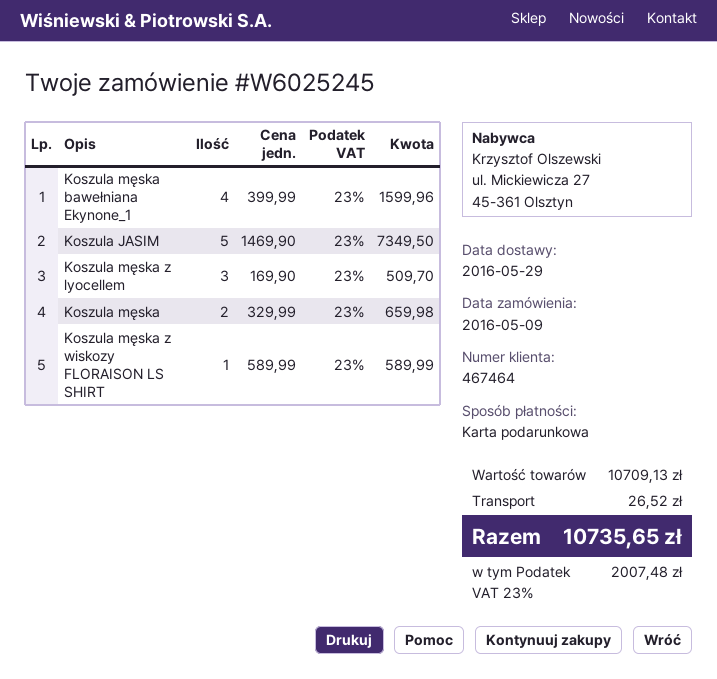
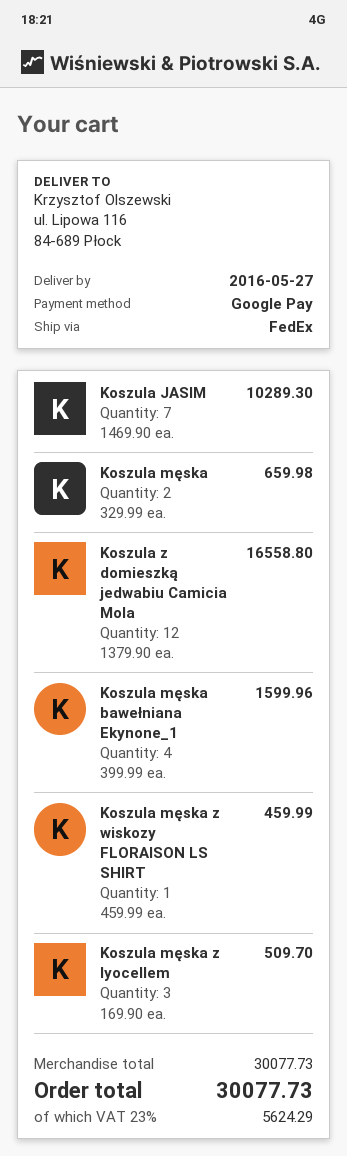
delivery date: 2016-05-29 -> 2016-05-27
payment method: gift card -> Google Pay
Koszula JASIM: 5 x 1469.90 = 7349.50 -> 7 x 1469.90 = 10289.30
Koszula męska z wiskozy FLORAISON LS SHIRT: 1 x 589.99 = 589.99 -> 1 x 459.99 = 459.99
Koszula z domieszką jedwabiu Camicia Mola: none -> 12 x 1379.90 = 16558.80
subtotal: 10709.13 -> 30077.73
shipping: 26.52 -> none
tax: 23% = 2007.48 -> 23% = 5624.29
total: 10735.65 -> 30077.73

